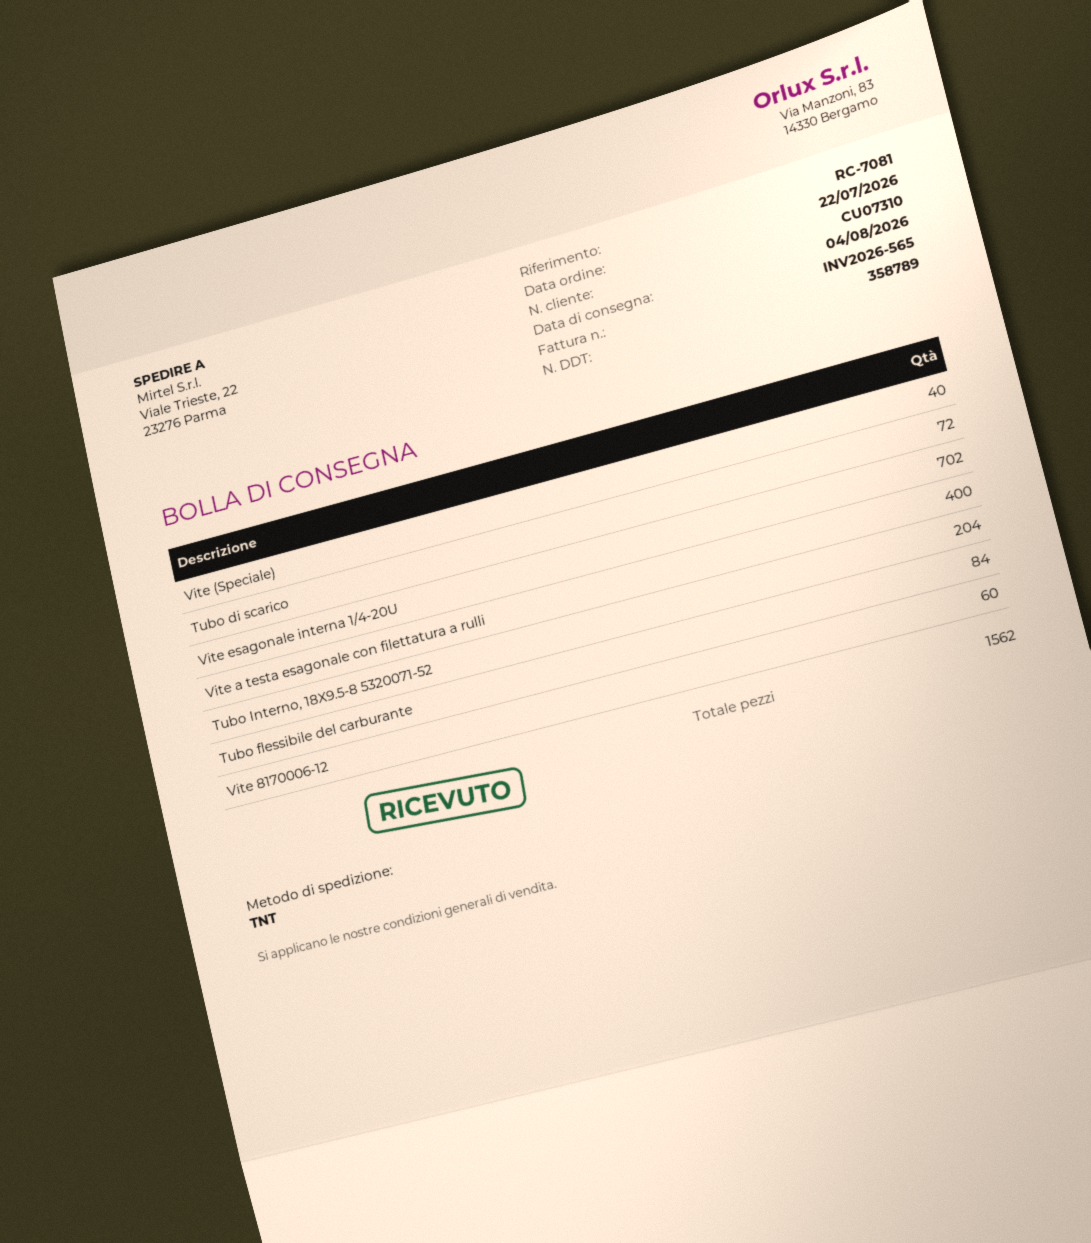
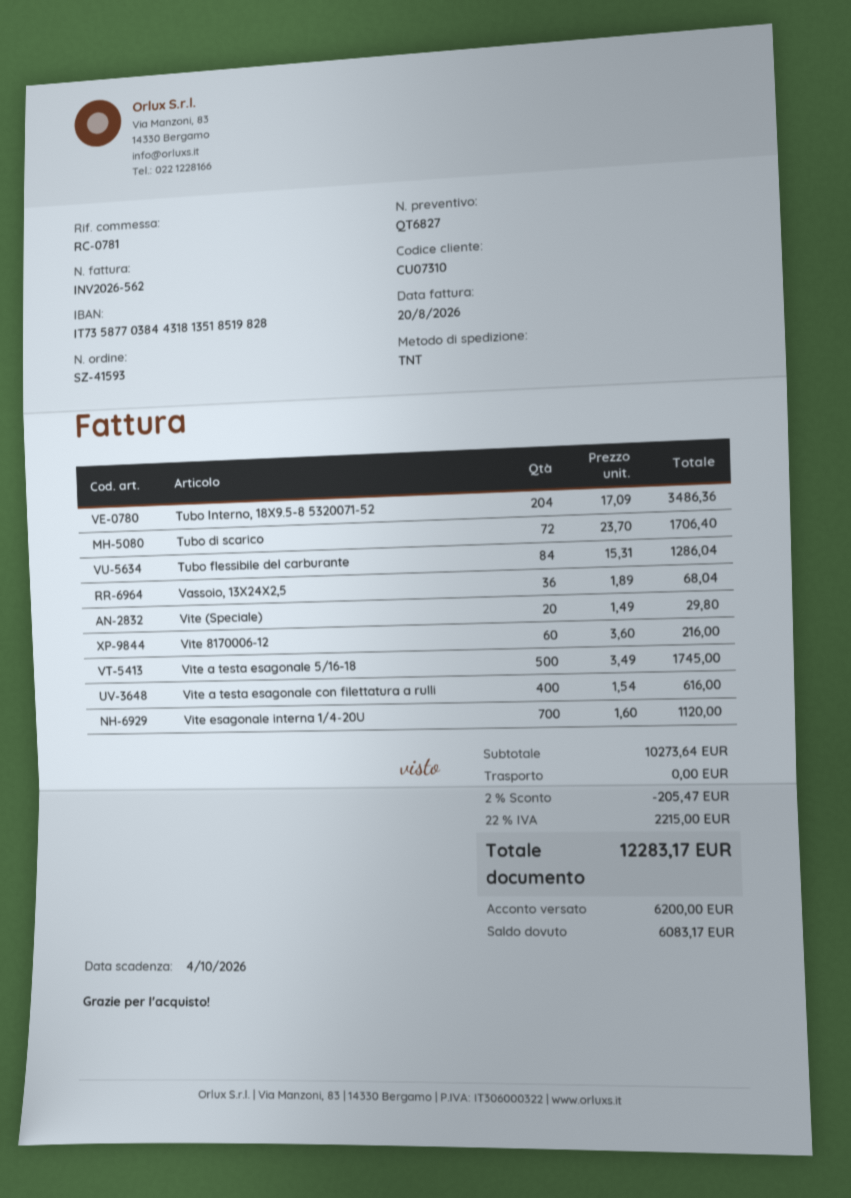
invoice number: INV2026-565 -> INV2026-562
reference: RC-7081 -> RC-0781
Vite (Speciale): 40 -> 20
Vite esagonale interna 1/4-20U: 702 -> 700
Vassoio, 13X24X2,5: none -> 36
Vite a testa esagonale 5/16-18: none -> 500

